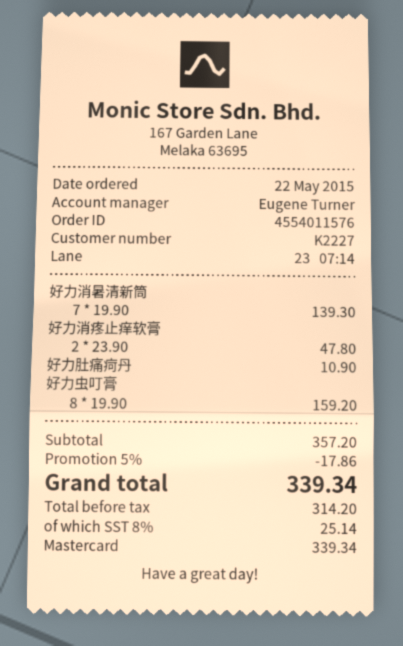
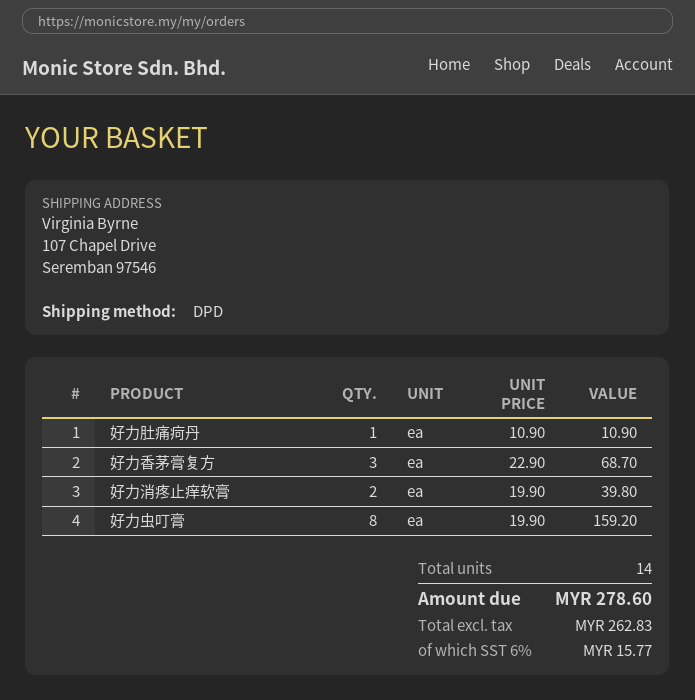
好力消暑清新筒: 7 x 19.90 = 139.30 -> none
好力消疼止痒软膏: 2 x 23.90 = 47.80 -> 2 x 19.90 = 39.80
好力香茅膏复方: none -> 3 x 22.90 = 68.70
discount: 5% = 17.86 -> none
net: 314.20 -> 262.83
tax: 8% = 25.14 -> 6% = 15.77
total: 339.34 -> 278.60

